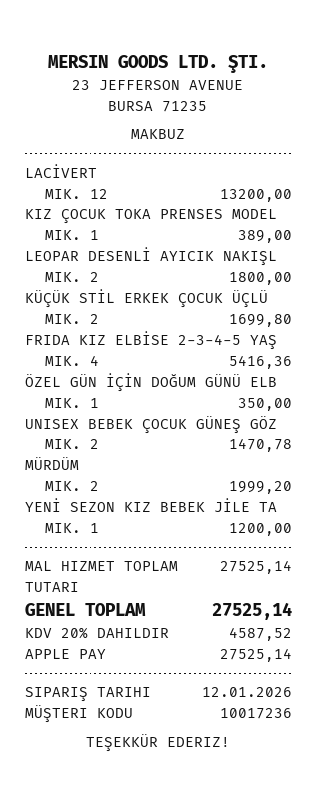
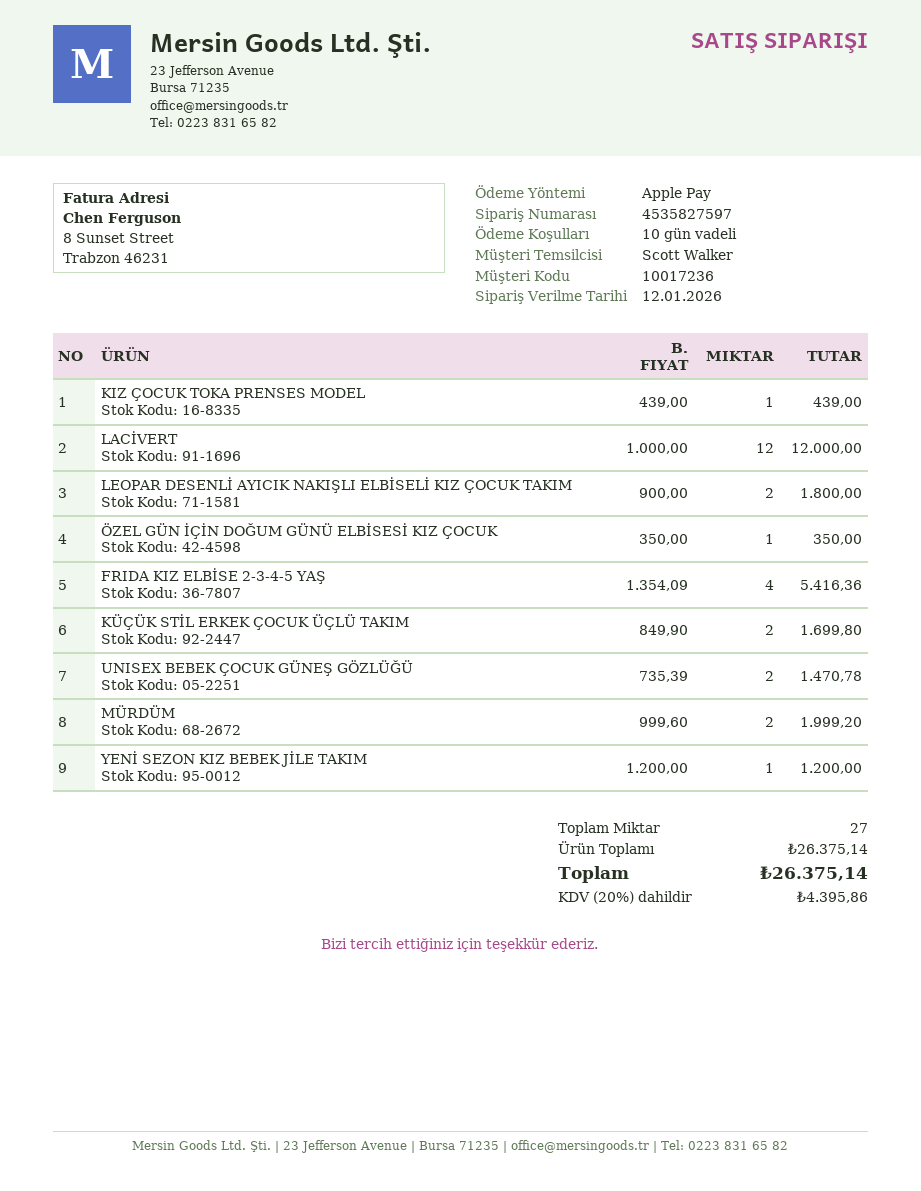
LACİVERT: 12 for 13200.00 -> 12 for 12000.00
KIZ ÇOCUK TOKA PRENSES MODEL: 1 for 389.00 -> 1 for 439.00
subtotal: 27525.14 -> 26375.14
tax: 20% = 4587.52 -> 20% = 4395.86
total: 27525.14 -> 26375.14

